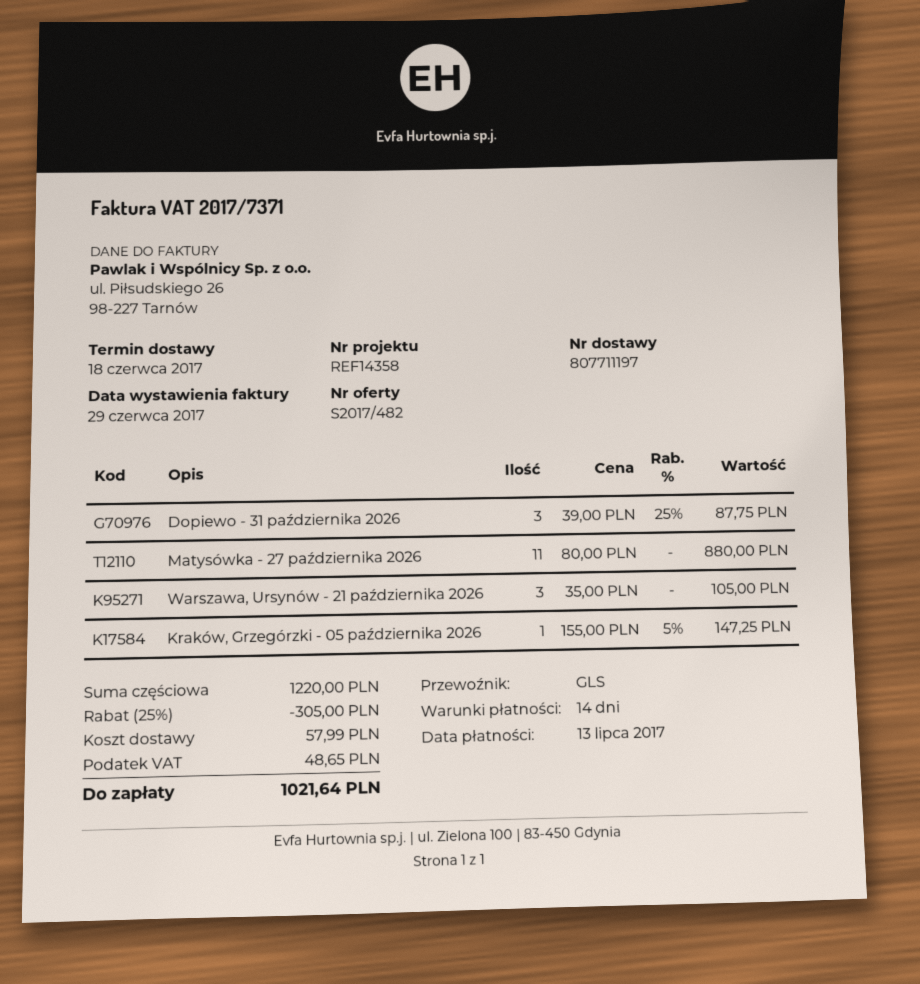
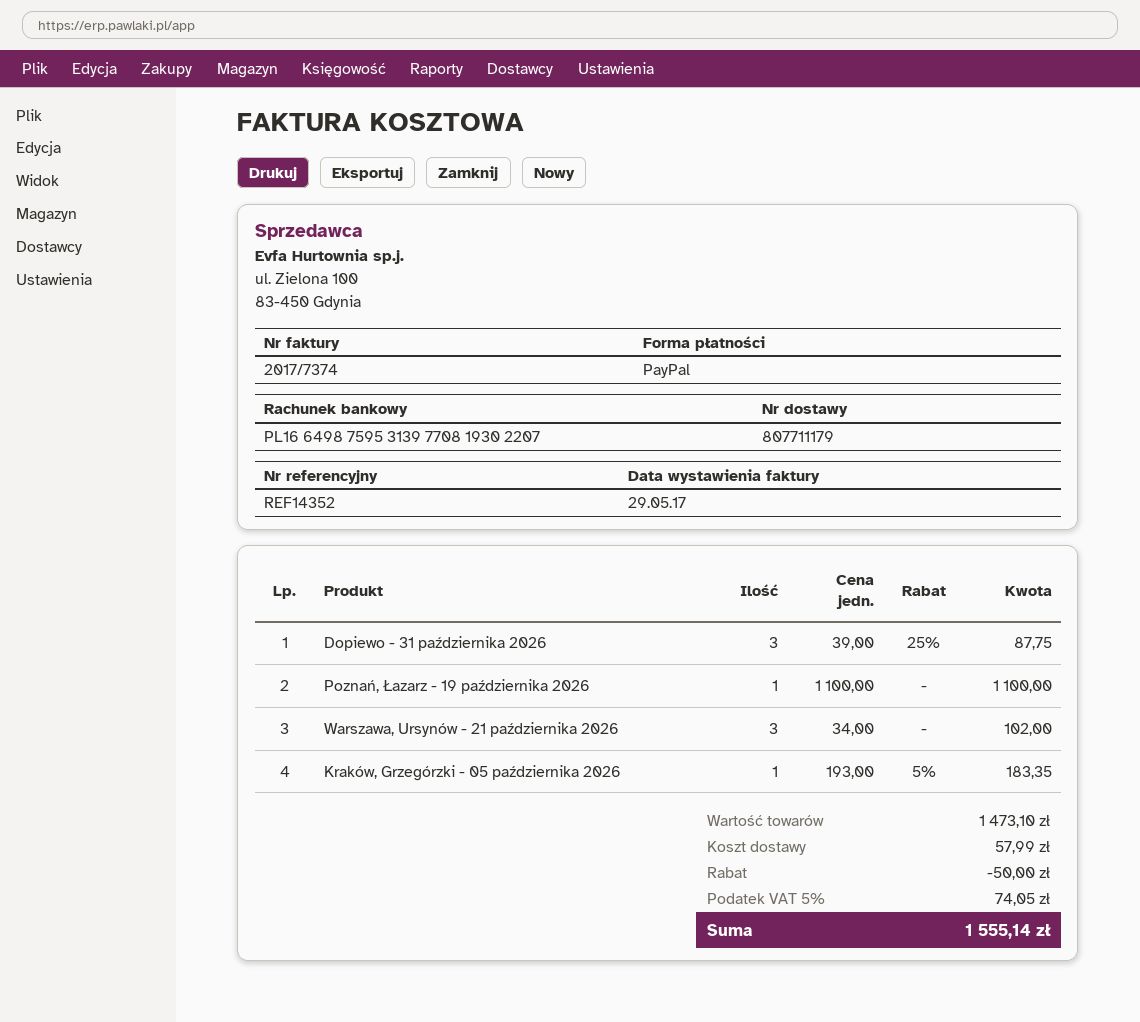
delivery note number: 807711197 -> 807711179
invoice number: 2017/7371 -> 2017/7374
invoice date: 2017-06-29 -> 2017-05-29
reference: REF14358 -> REF14352
Matysówka - 27 października 2026: 11 x 80.00 = 880.00 -> none
Warszawa, Ursynów - 21 października 2026: 3 x 35.00 = 105.00 -> 3 x 34.00 = 102.00
Kraków, Grzegórzki - 05 października 2026: 1 x 155.00 - 5% = 147.25 -> 1 x 193.00 - 5% = 183.35
Poznań, Łazarz - 19 października 2026: none -> 1 x 1100.00 = 1100.00
subtotal: 1220.00 -> 1473.10
discount: 305.00 -> 50.00
tax: 48.65 -> 74.05
total: 1021.64 -> 1555.14

